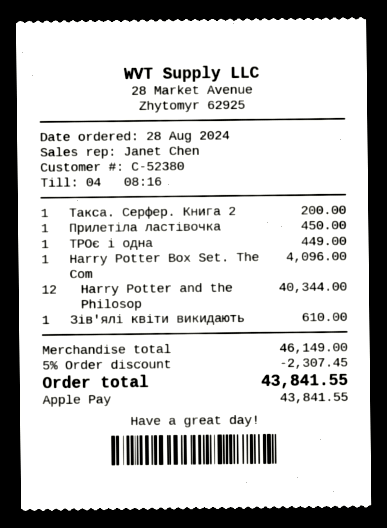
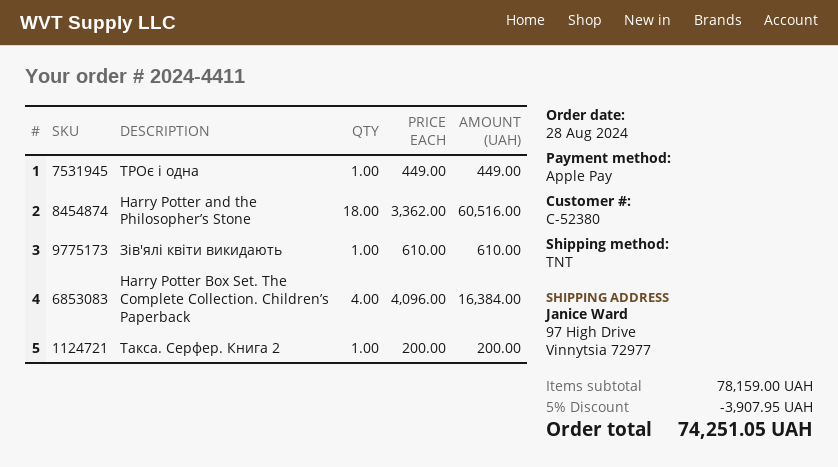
Прилетіла ластівочка: 1 for 450.00 -> none
Harry Potter Box Set. The Com: 1 for 4096.00 -> 4 for 16384.00
Harry Potter and the Philosop: 12 for 40344.00 -> 18 for 60516.00
subtotal: 46149.00 -> 78159.00
discount: 5% = 2307.45 -> 5% = 3907.95
total: 43841.55 -> 74251.05

